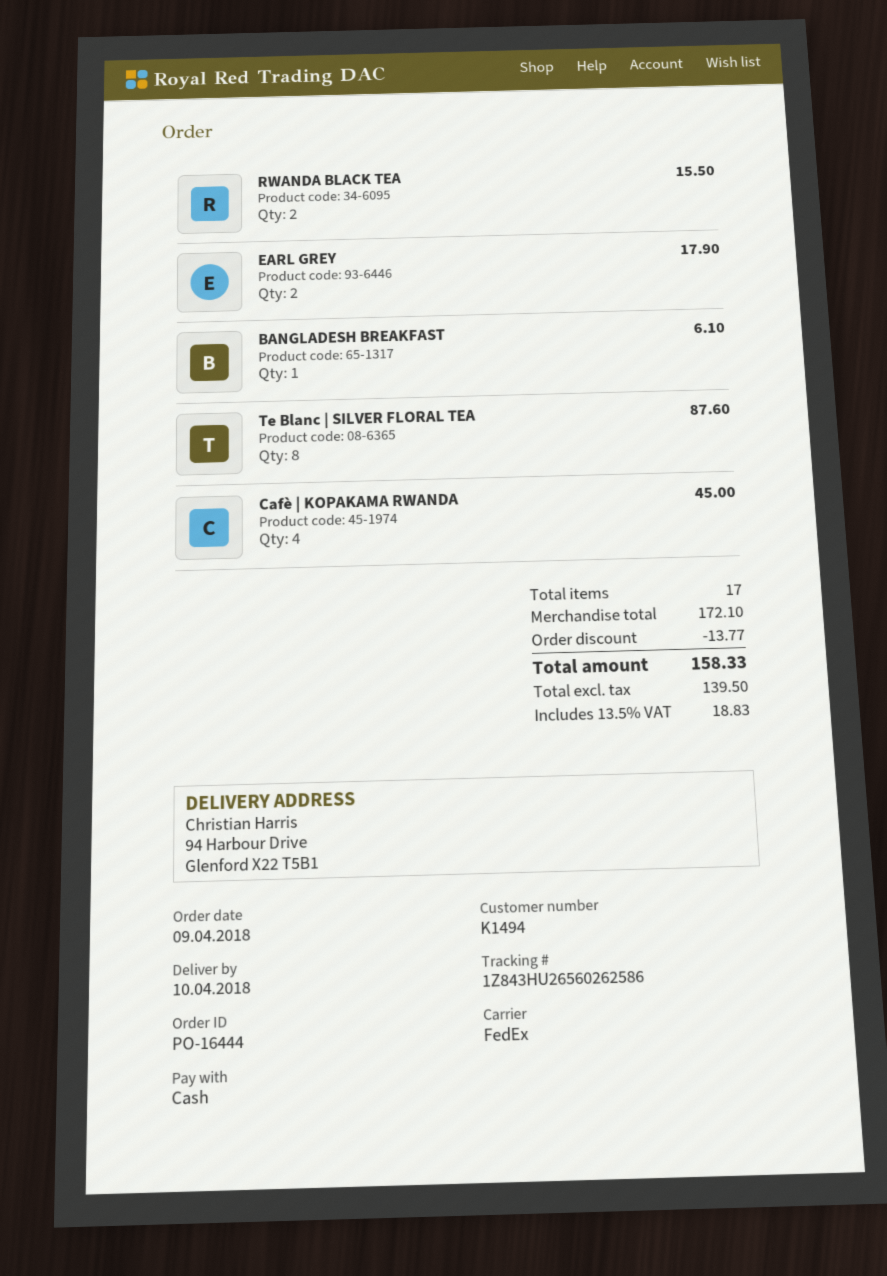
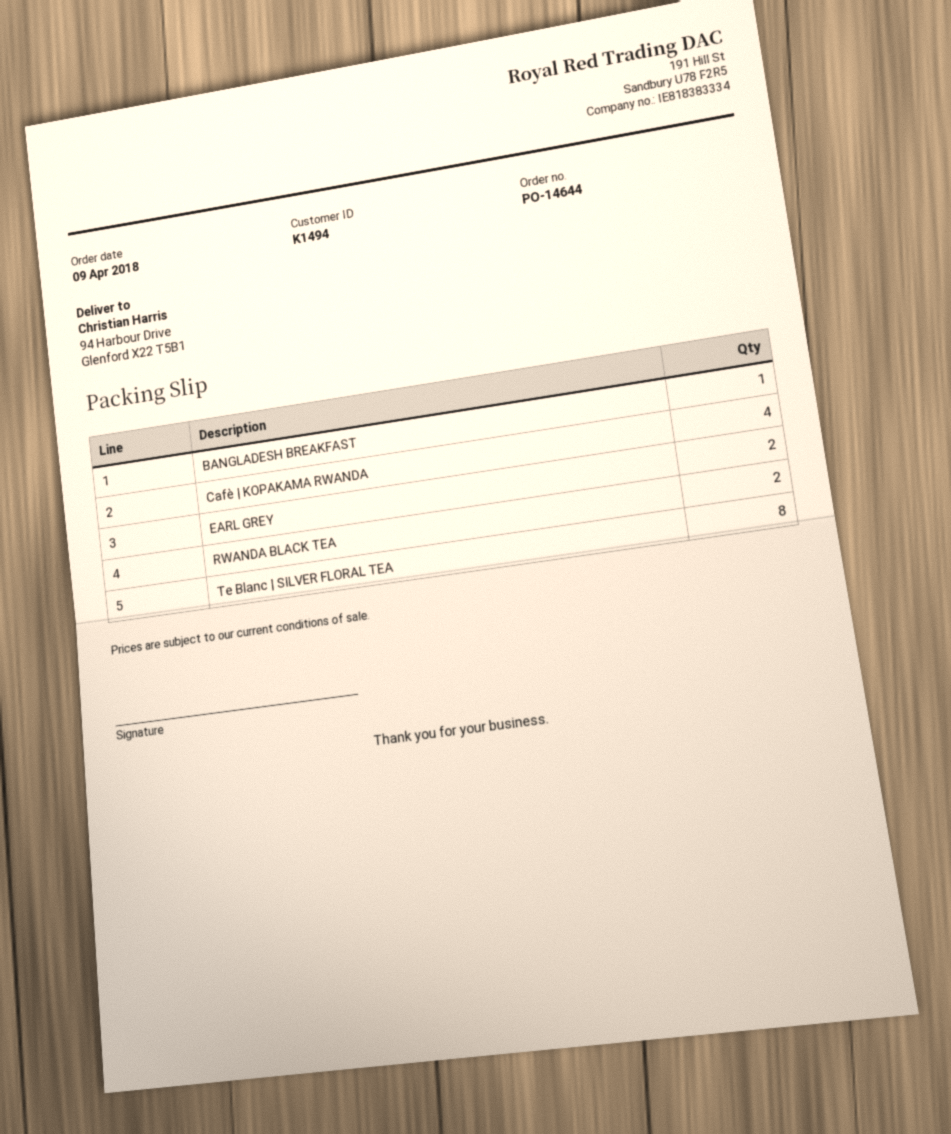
order number: PO-16444 -> PO-14644

